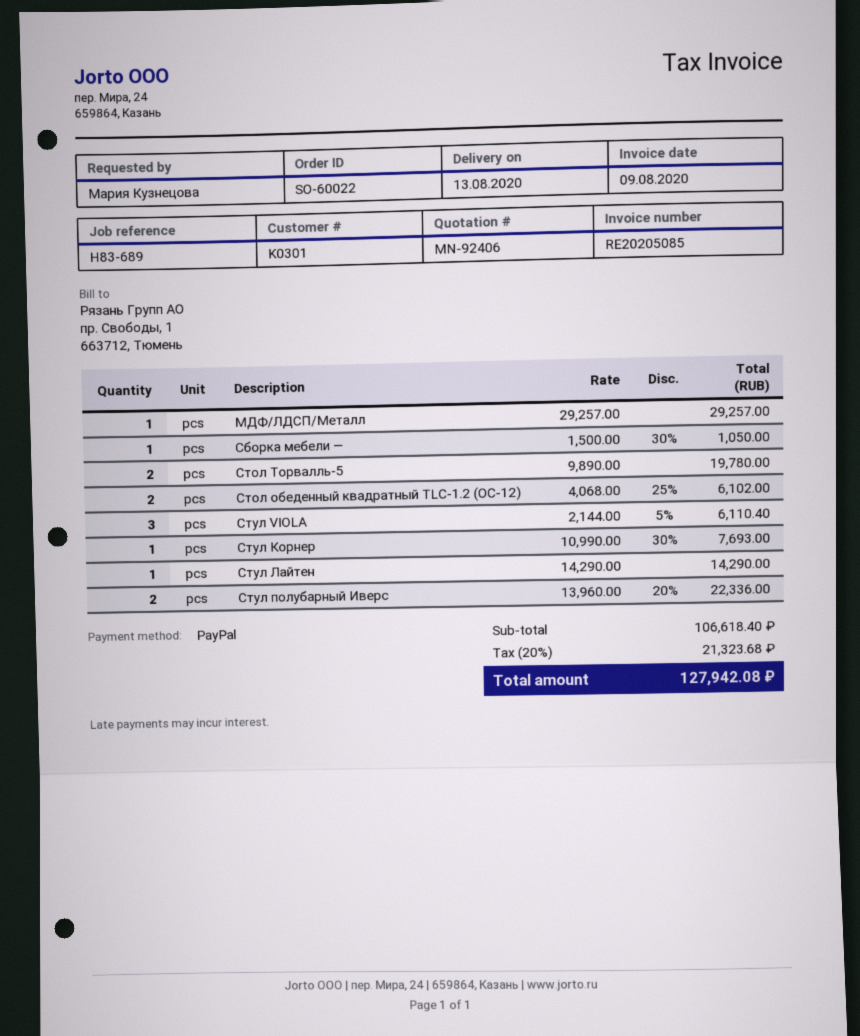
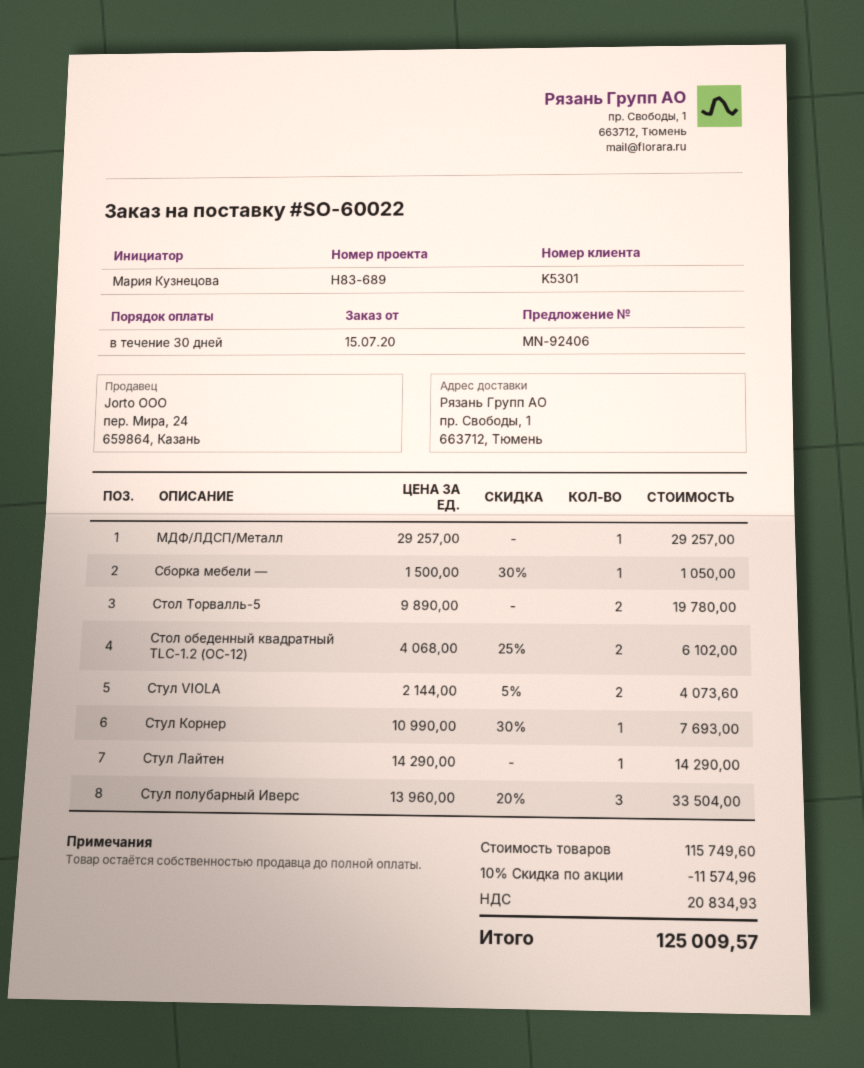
customer number: K0301 -> K5301
Стул VIOLA: 3 x 2144.00 - 5% = 6110.40 -> 2 x 2144.00 - 5% = 4073.60
Стул полубарный Иверс: 2 x 13960.00 - 20% = 22336.00 -> 3 x 13960.00 - 20% = 33504.00
subtotal: 106618.40 -> 115749.60
discount: none -> 10% = 11574.96
tax: 21323.68 -> 20834.93
total: 127942.08 -> 125009.57

